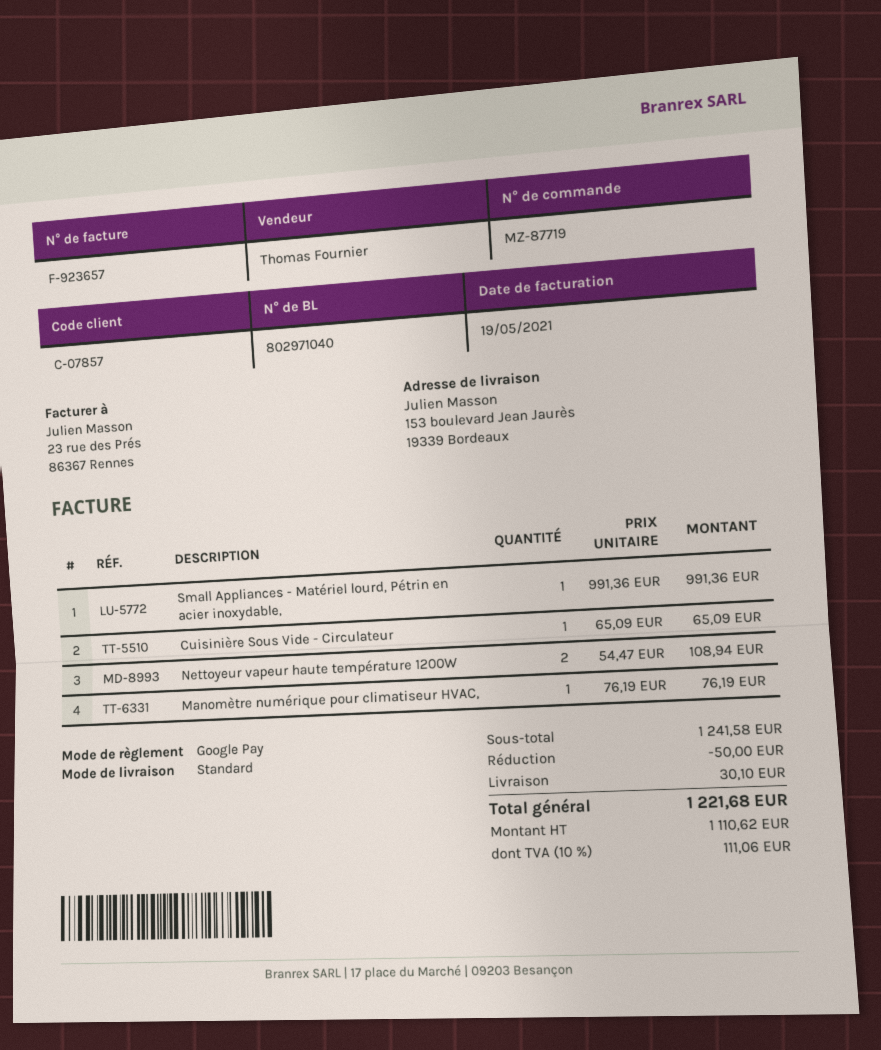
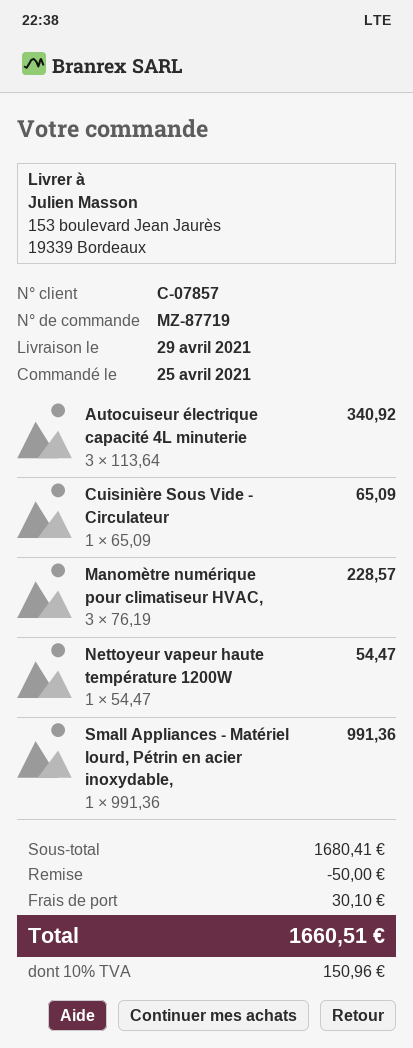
Nettoyeur vapeur haute température 1200W: 2 x 54.47 = 108.94 -> 1 x 54.47 = 54.47
Manomètre numérique pour climatiseur HVAC,: 1 x 76.19 = 76.19 -> 3 x 76.19 = 228.57
Autocuiseur électrique capacité 4L minuterie: none -> 3 x 113.64 = 340.92
subtotal: 1241.58 -> 1680.41
tax: 10% = 111.06 -> 10% = 150.96
total: 1221.68 -> 1660.51

